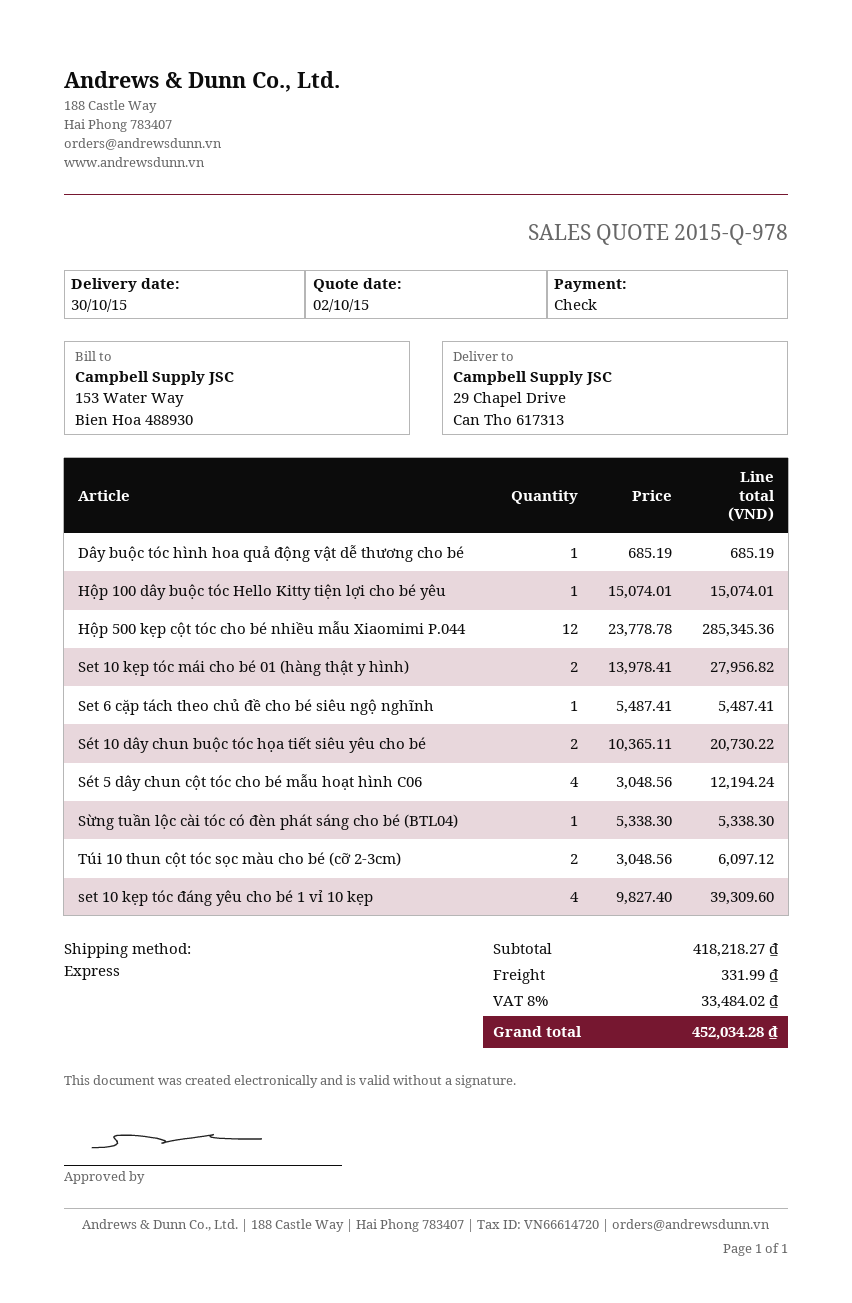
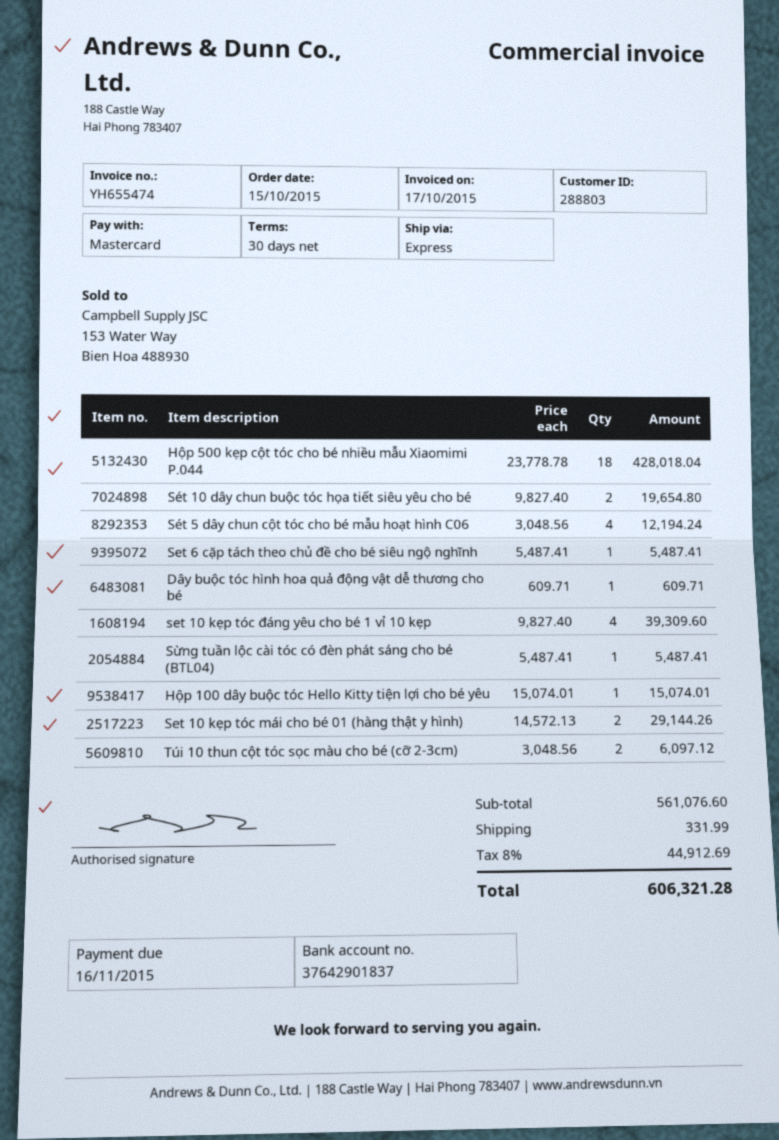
payment method: cheque -> Mastercard
Dây buộc tóc hình hoa quả động vật dễ thương cho bé: 1 x 685.19 = 685.19 -> 1 x 609.71 = 609.71
Hộp 500 kẹp cột tóc cho bé nhiều mẫu Xiaomimi P.044: 12 x 23778.78 = 285345.36 -> 18 x 23778.78 = 428018.04
Set 10 kẹp tóc mái cho bé 01 (hàng thật y hình): 2 x 13978.41 = 27956.82 -> 2 x 14572.13 = 29144.26
Sét 10 dây chun buộc tóc họa tiết siêu yêu cho bé: 2 x 10365.11 = 20730.22 -> 2 x 9827.40 = 19654.80
Sừng tuần lộc cài tóc có đèn phát sáng cho bé (BTL04): 1 x 5338.30 = 5338.30 -> 1 x 5487.41 = 5487.41
subtotal: 418218.27 -> 561076.60
tax: 8% = 33484.02 -> 8% = 44912.69
total: 452034.28 -> 606321.28

